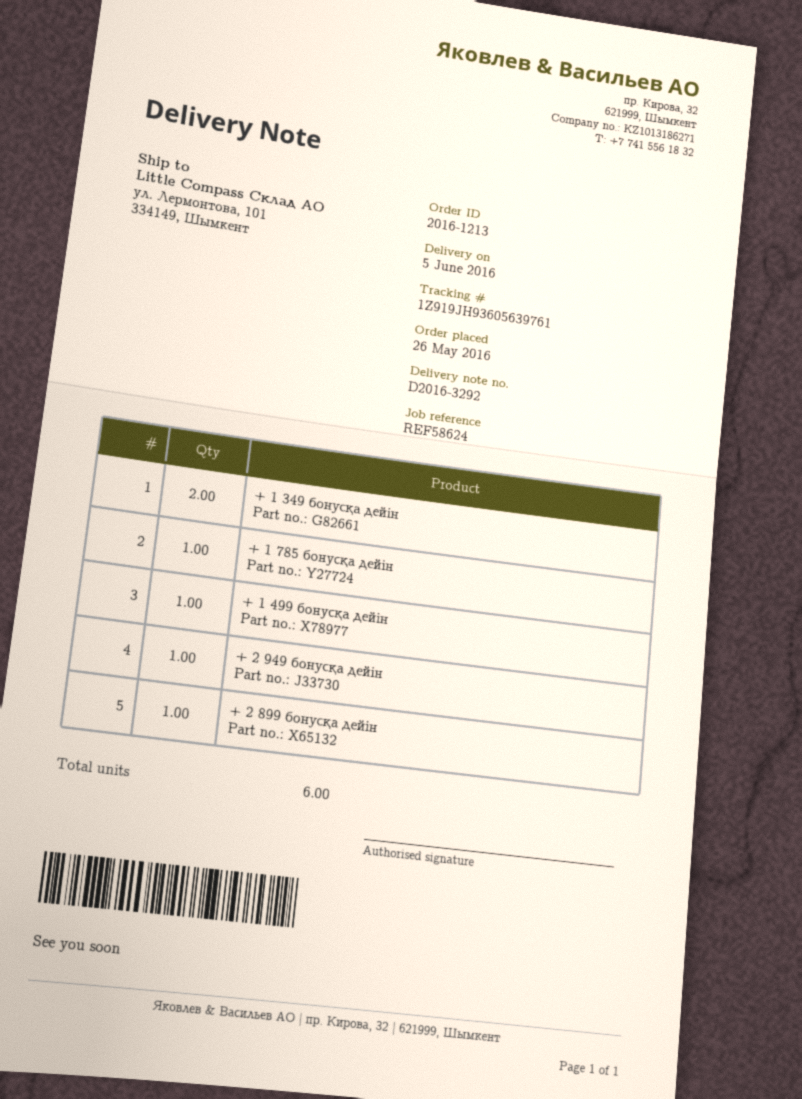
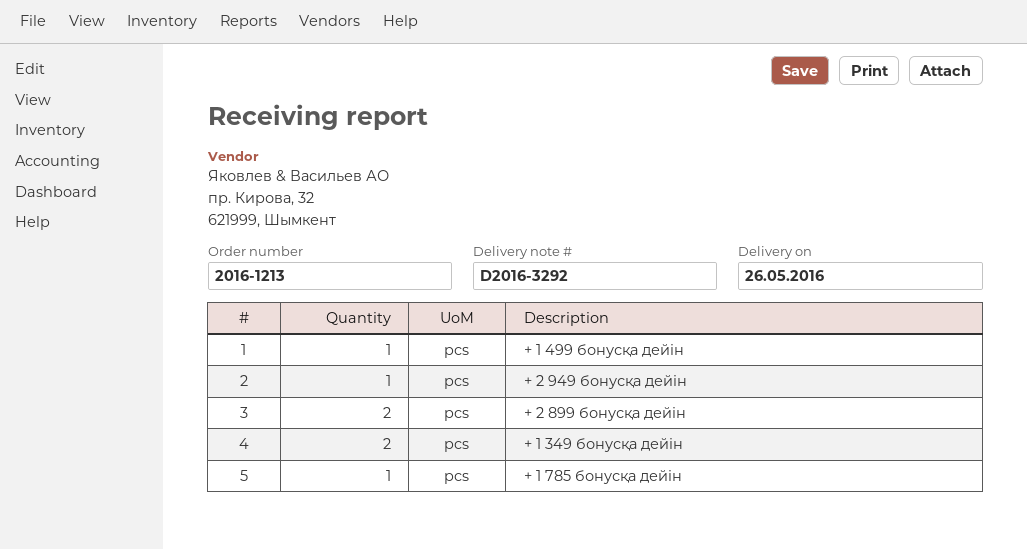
delivery date: 2016-06-05 -> 2016-05-26
+ 2 899 бонусқа дейін: 1 -> 2

